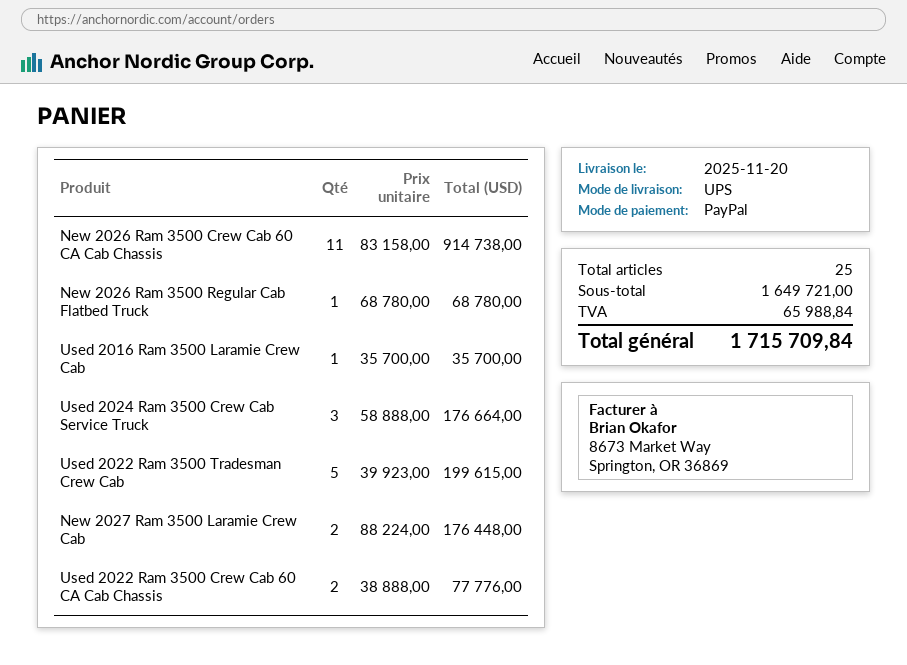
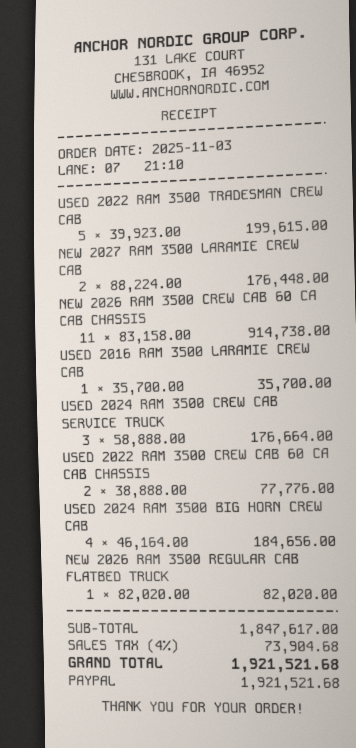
New 2026 Ram 3500 Regular Cab Flatbed Truck: 1 x 68780.00 = 68780.00 -> 1 x 82020.00 = 82020.00
USED 2024 RAM 3500 BIG HORN CREW CAB: none -> 4 x 46164.00 = 184656.00
subtotal: 1649721.00 -> 1847617.00
tax: 65988.84 -> 73904.68
total: 1715709.84 -> 1921521.68

